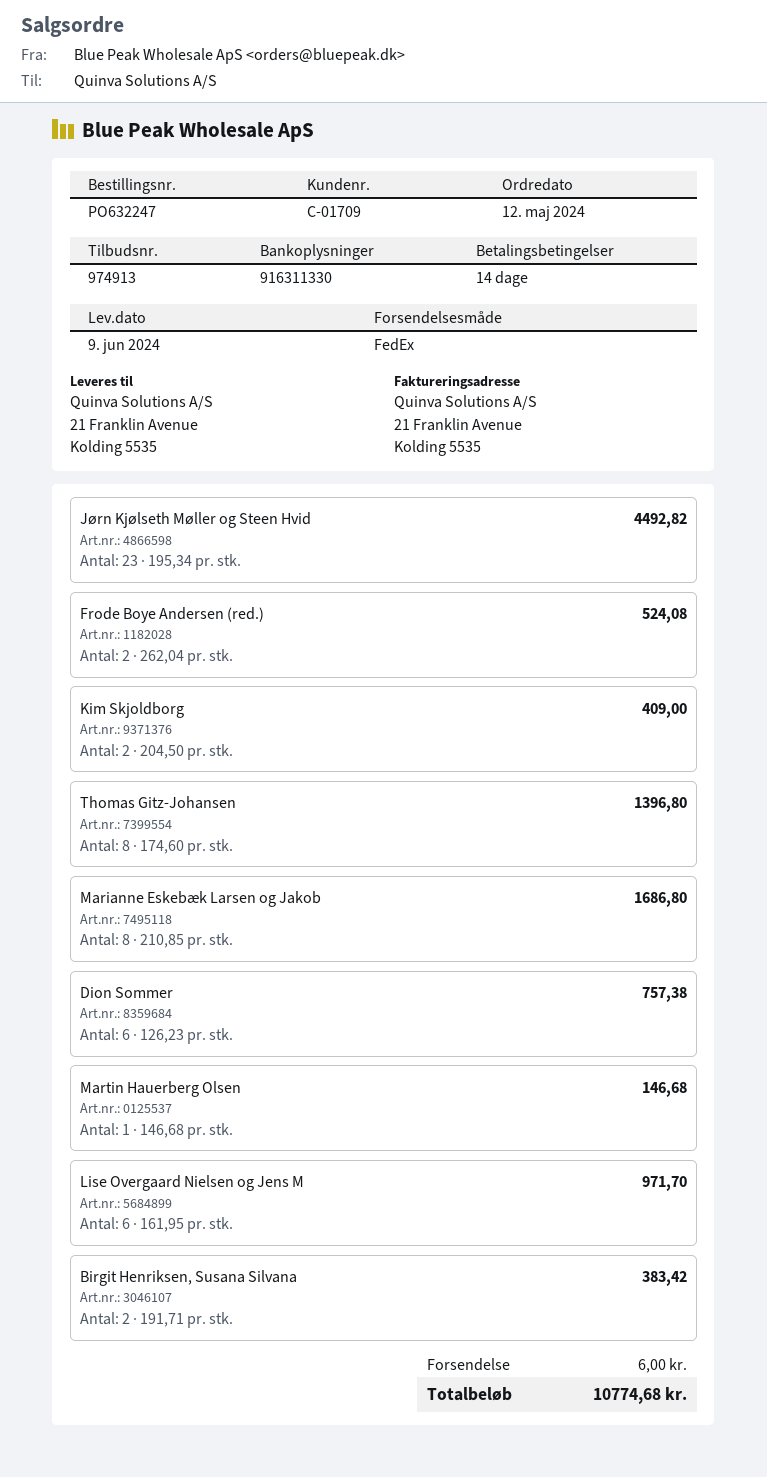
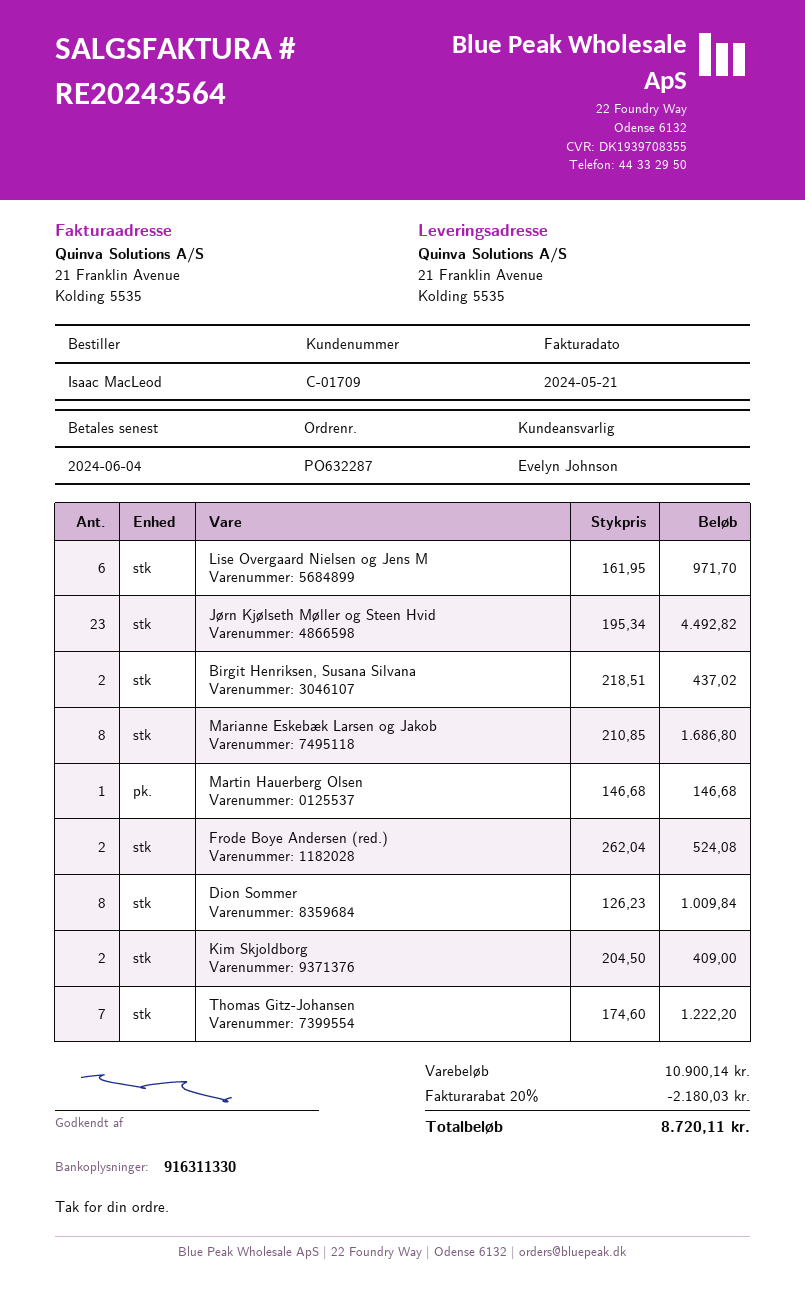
order number: PO632247 -> PO632287
Thomas Gitz-Johansen: 8 x 174.60 = 1396.80 -> 7 x 174.60 = 1222.20
Dion Sommer: 6 x 126.23 = 757.38 -> 8 x 126.23 = 1009.84
Birgit Henriksen, Susana Silvana: 2 x 191.71 = 383.42 -> 2 x 218.51 = 437.02
discount: none -> 20% = 2180.03
shipping: 6.00 -> none
total: 10774.68 -> 8720.11

